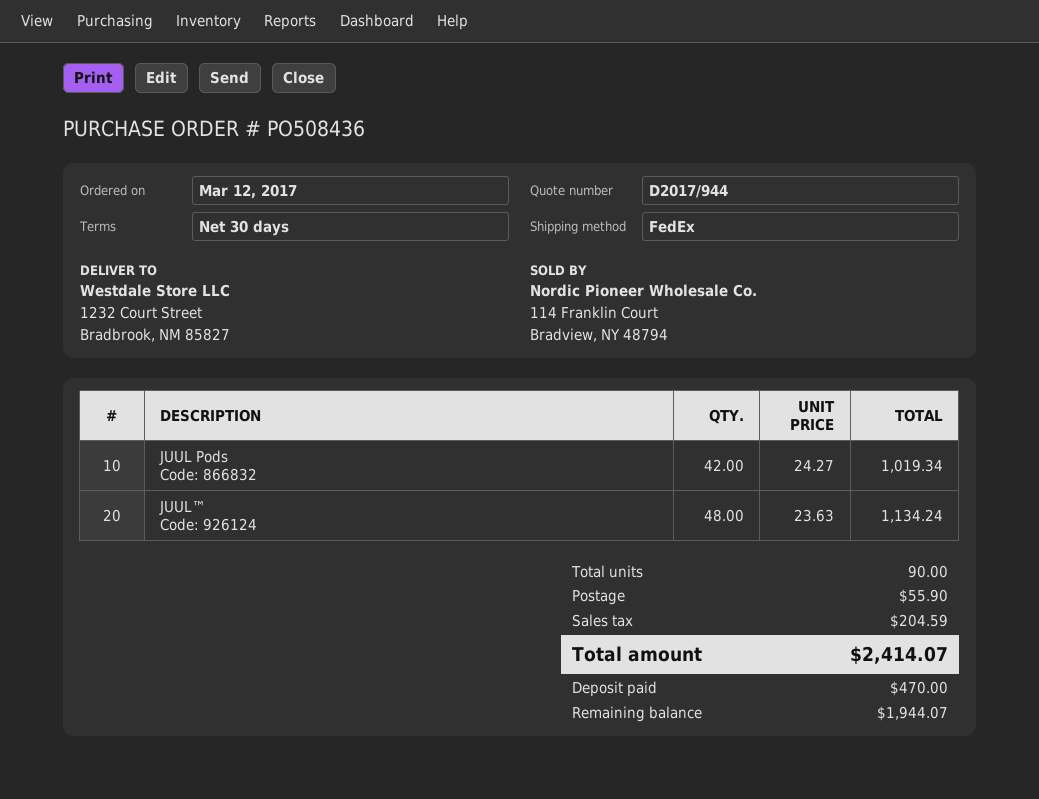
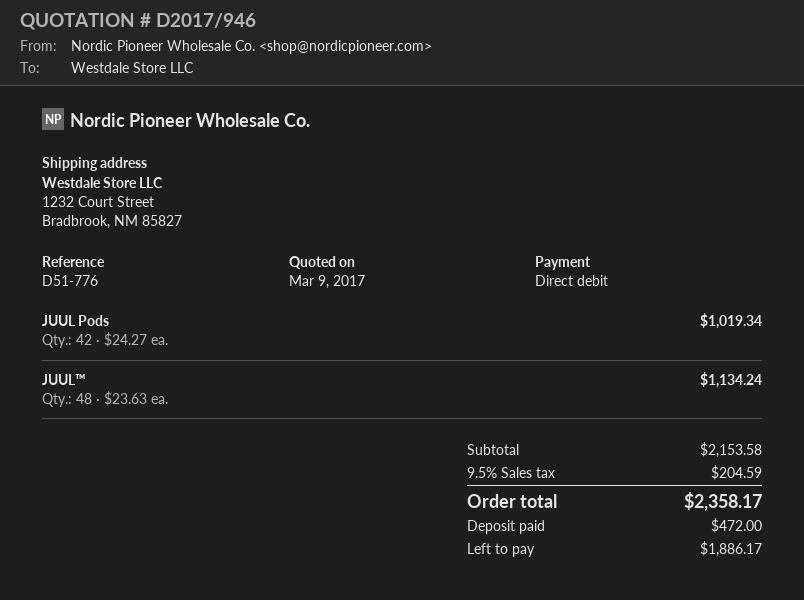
quote number: D2017/944 -> D2017/946
shipping: 55.90 -> none
total: 2414.07 -> 2358.17
deposit: 470.00 -> 472.00
balance: 1944.07 -> 1886.17

